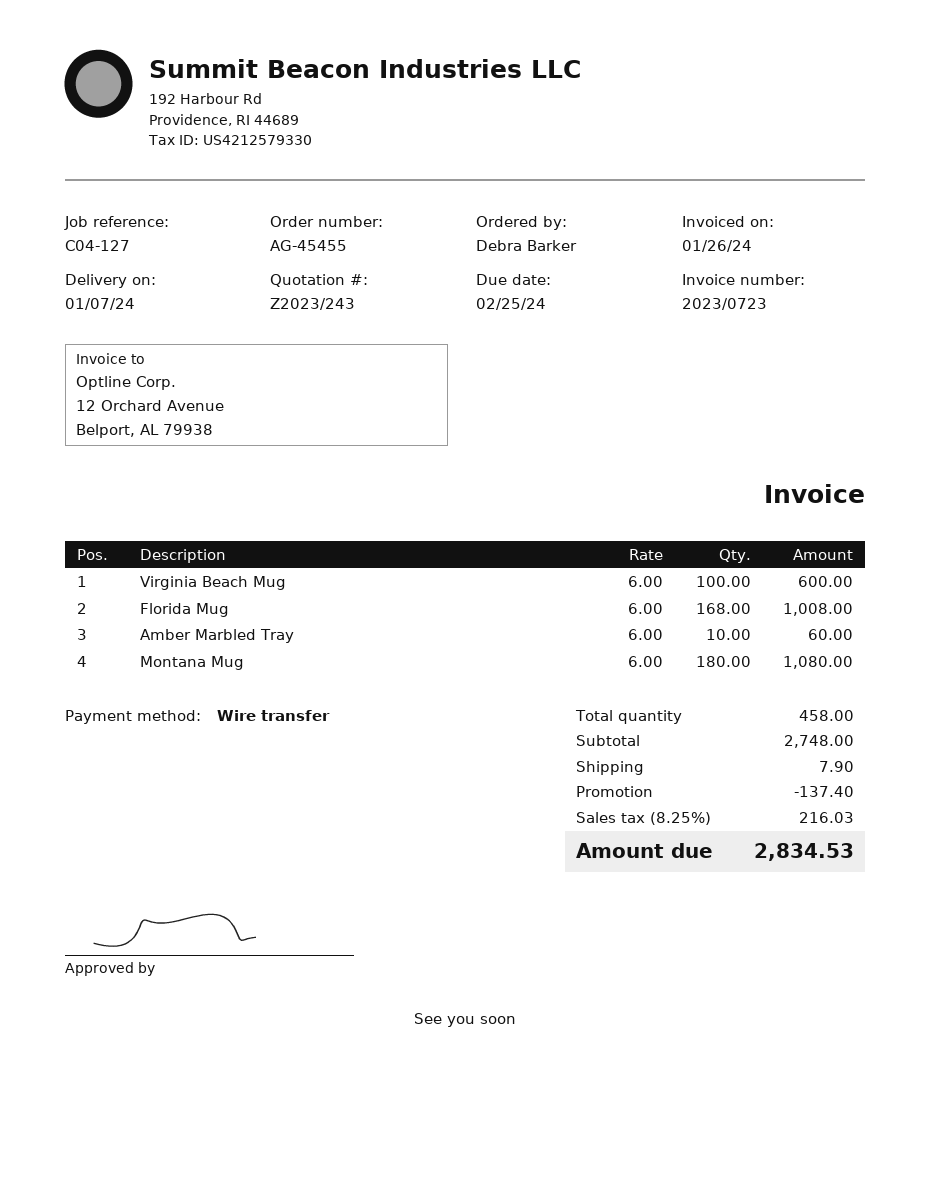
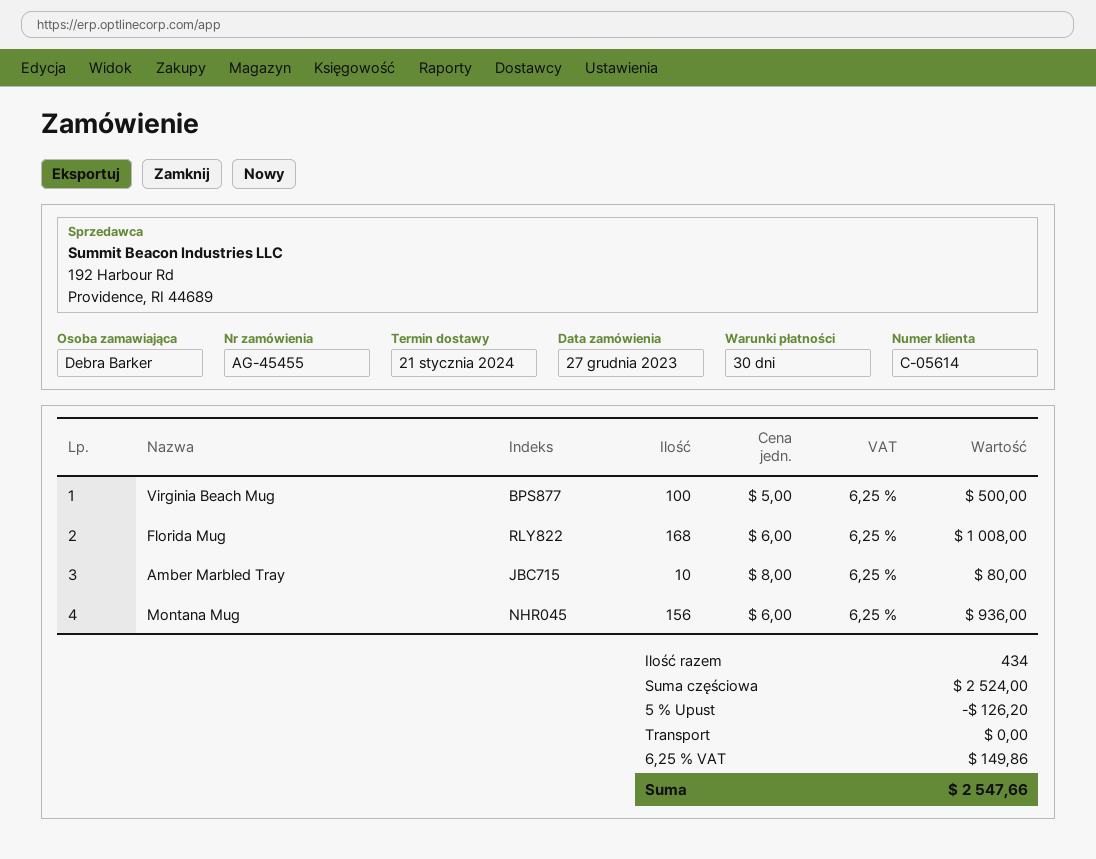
delivery date: 2024-01-07 -> 2024-01-21
Virginia Beach Mug: 100 x 6.00 = 600.00 -> 100 x 5.00 = 500.00
Amber Marbled Tray: 10 x 6.00 = 60.00 -> 10 x 8.00 = 80.00
Montana Mug: 180 x 6.00 = 1080.00 -> 156 x 6.00 = 936.00
total quantity: 458 -> 434
subtotal: 2748.00 -> 2524.00
discount: 137.40 -> 126.20
shipping: 7.90 -> 0.00
tax: 8.25% = 216.03 -> 6.25% = 149.86
total: 2834.53 -> 2547.66

